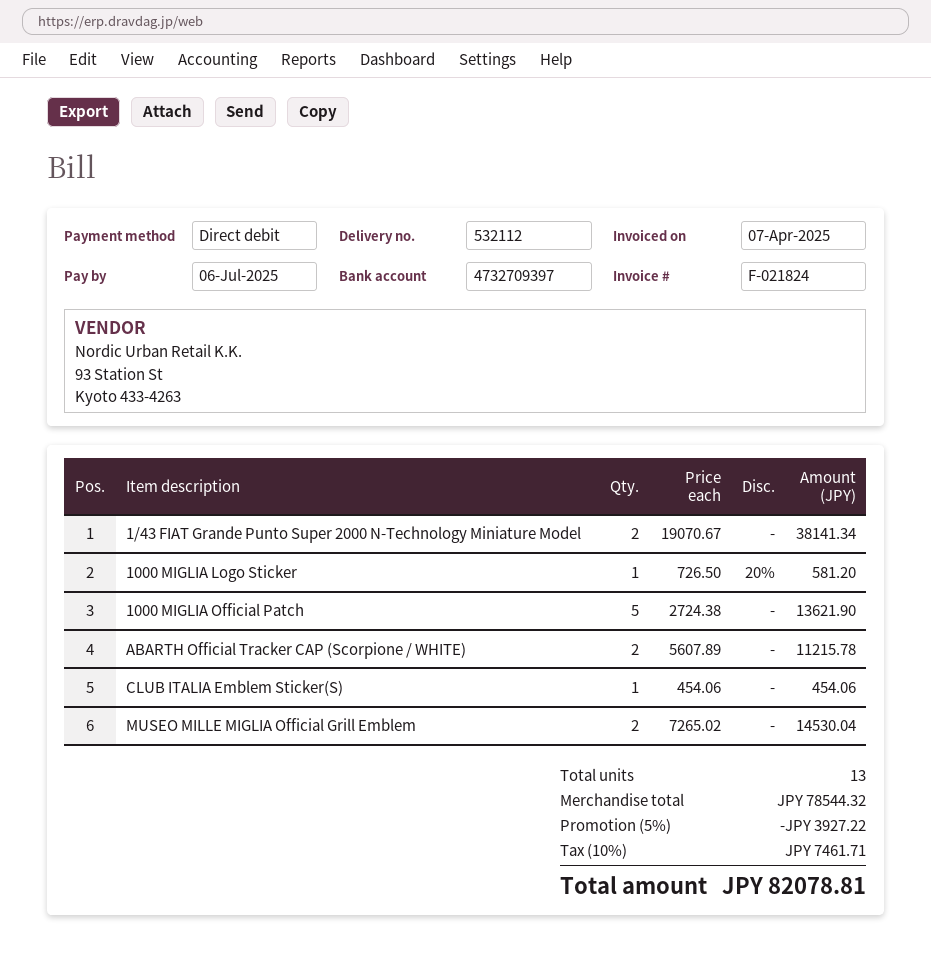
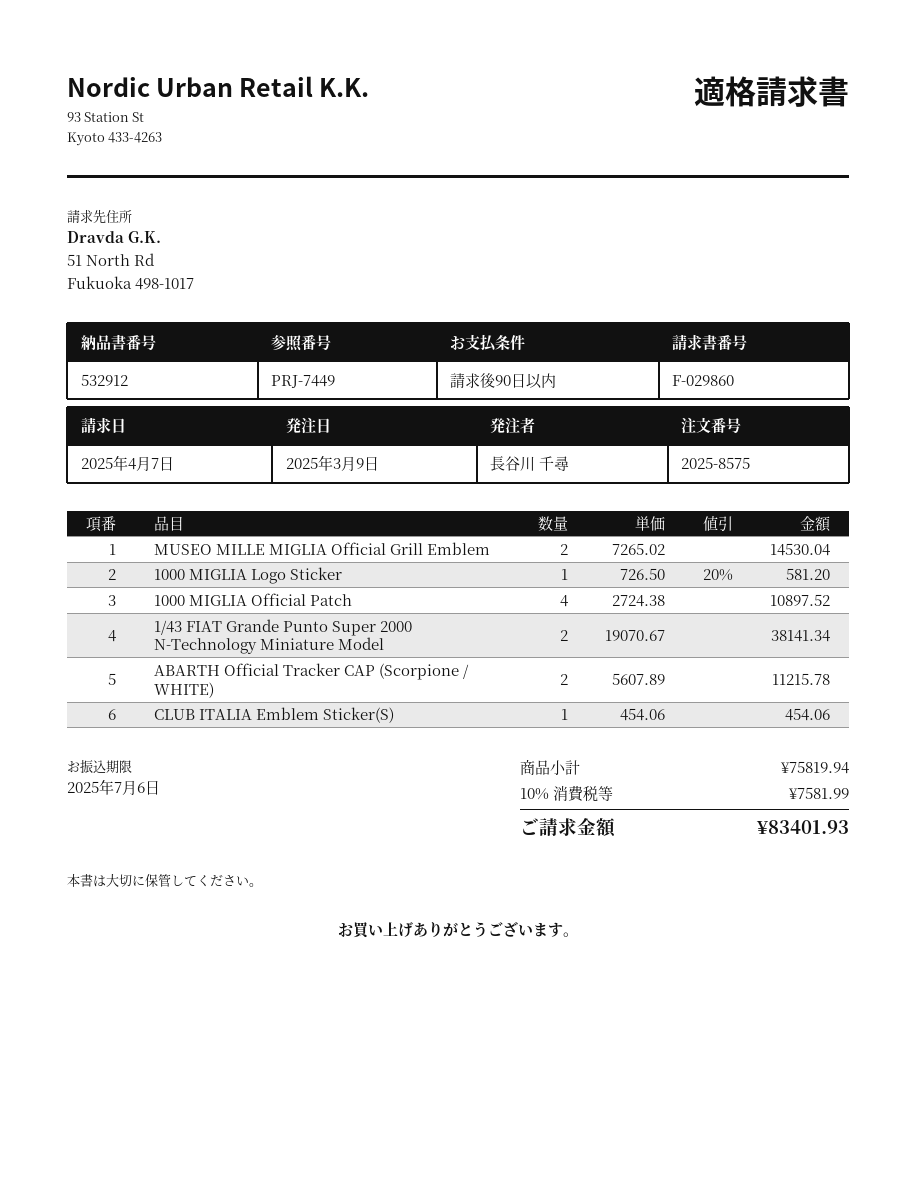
delivery note number: 532112 -> 532912
invoice number: F-021824 -> F-029860
1000 MIGLIA Official Patch: 5 x 2724.38 = 13621.90 -> 4 x 2724.38 = 10897.52
subtotal: 78544.32 -> 75819.94
discount: 5% = 3927.22 -> none
tax: 10% = 7461.71 -> 10% = 7581.99
total: 82078.81 -> 83401.93

